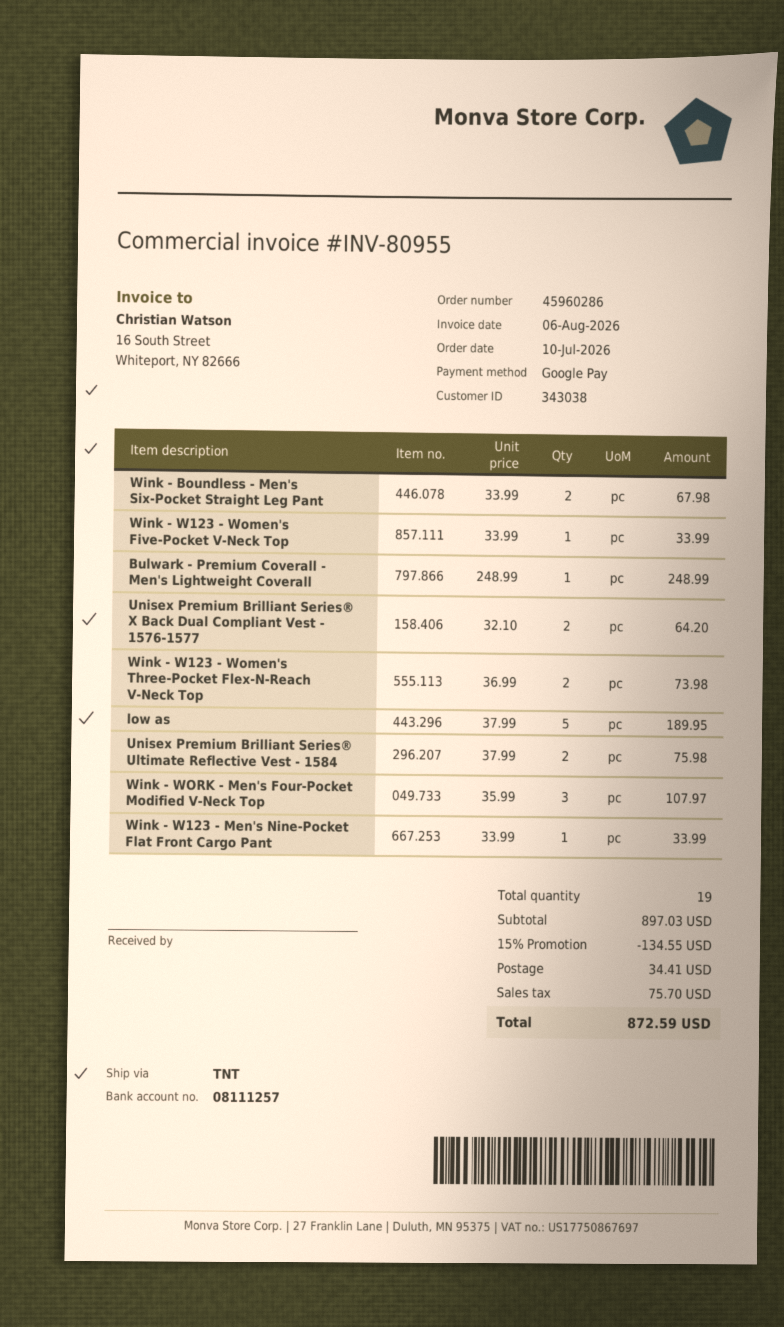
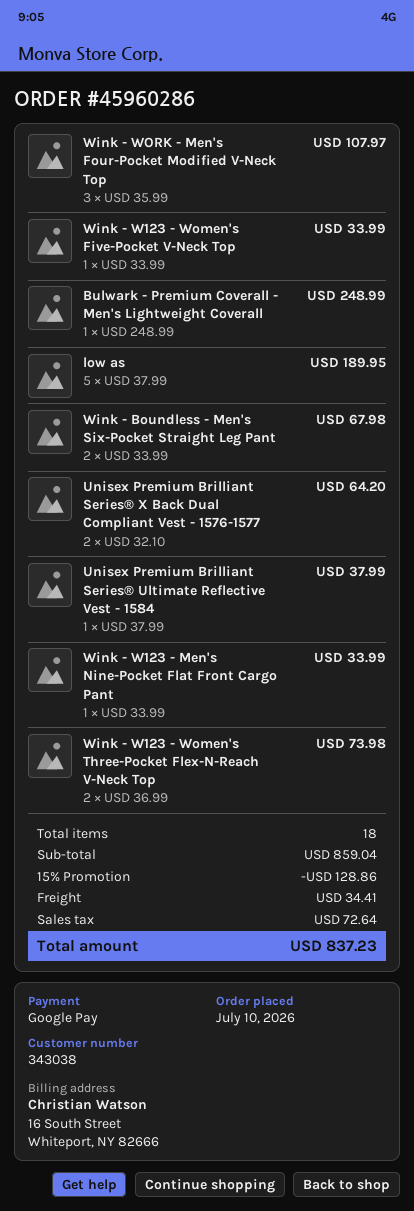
Unisex Premium Brilliant Series® Ultimate Reflective Vest - 1584: 2 x 37.99 = 75.98 -> 1 x 37.99 = 37.99
total quantity: 19 -> 18
subtotal: 897.03 -> 859.04
discount: 15% = 134.55 -> 15% = 128.86
tax: 75.70 -> 72.64
total: 872.59 -> 837.23

